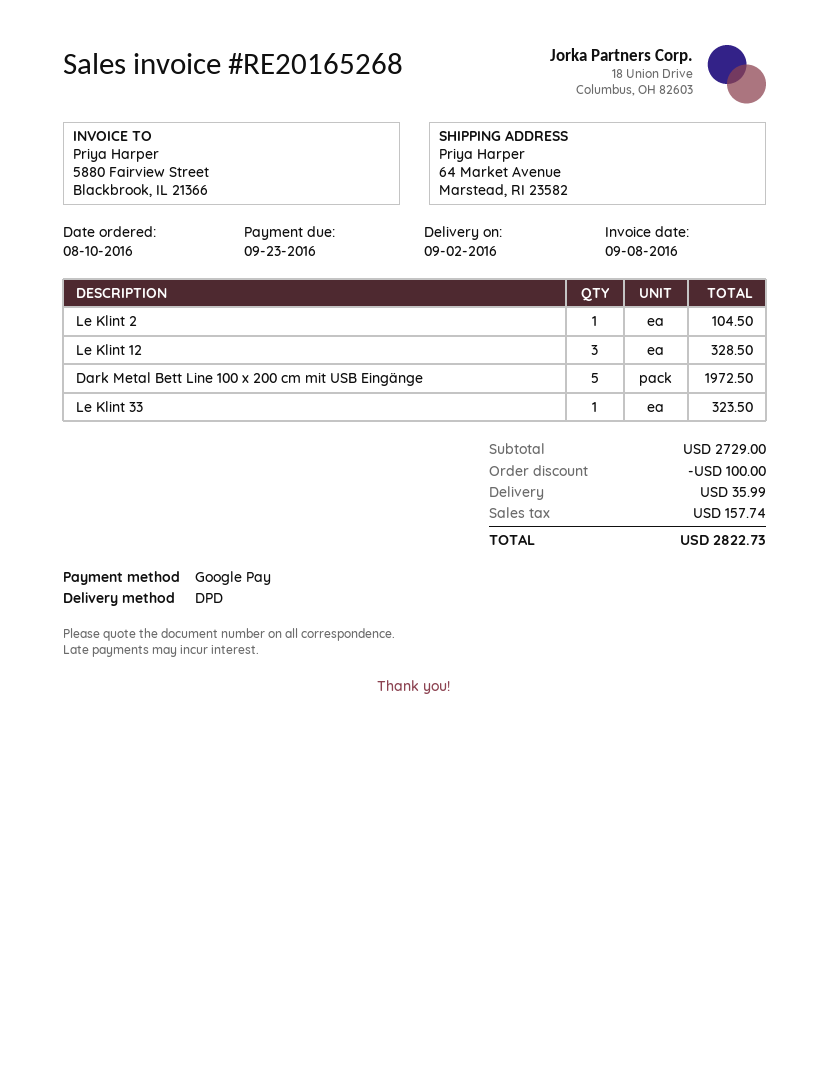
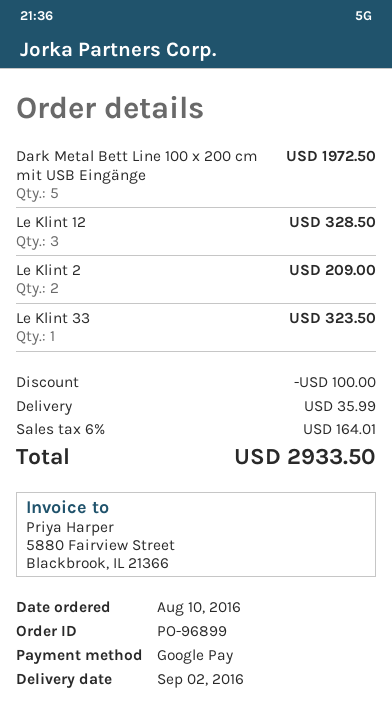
Le Klint 2: 1 for 104.50 -> 2 for 209.00
tax: 157.74 -> 164.01
total: 2822.73 -> 2933.50

